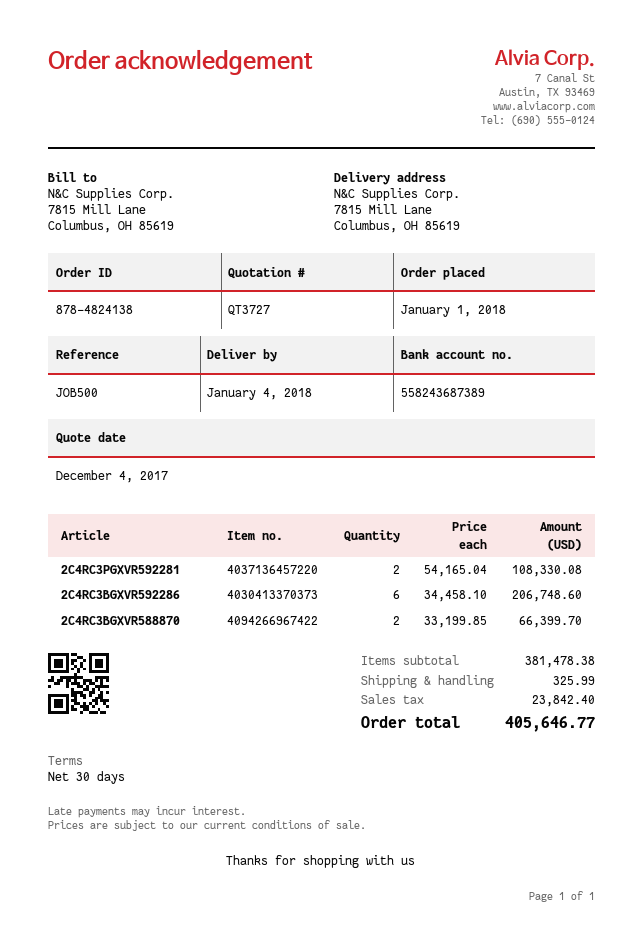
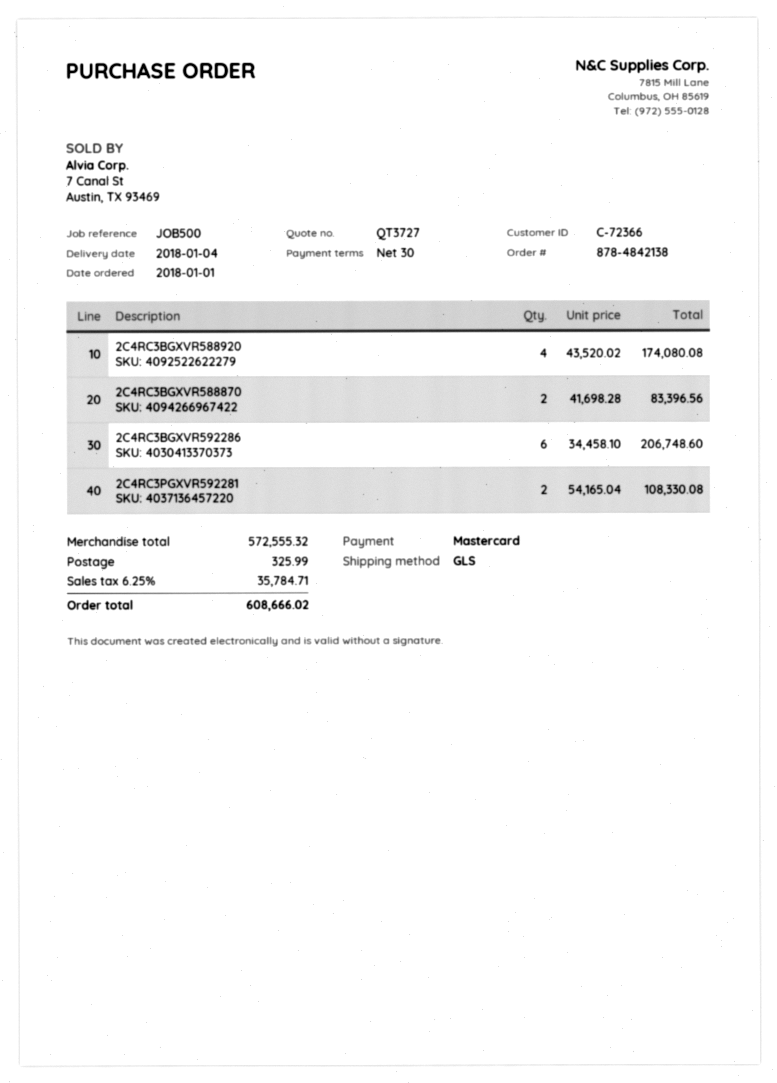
order number: 878-4824138 -> 878-4842138
2C4RC3BGXVR588870: 2 x 33199.85 = 66399.70 -> 2 x 41698.28 = 83396.56
2C4RC3BGXVR588920: none -> 4 x 43520.02 = 174080.08
subtotal: 381478.38 -> 572555.32
tax: 23842.40 -> 35784.71
total: 405646.77 -> 608666.02

